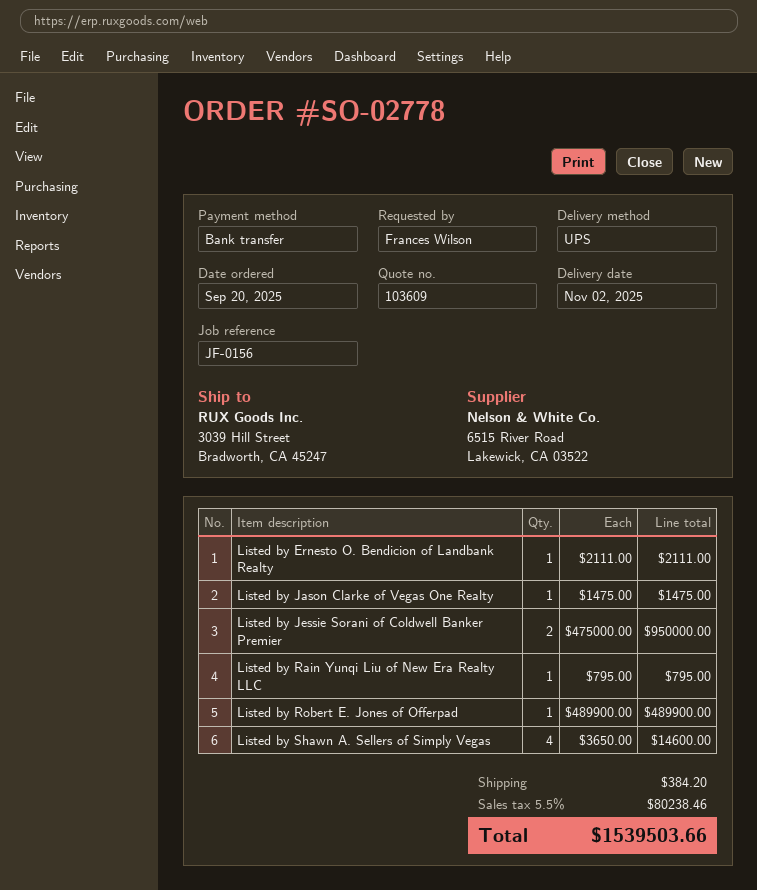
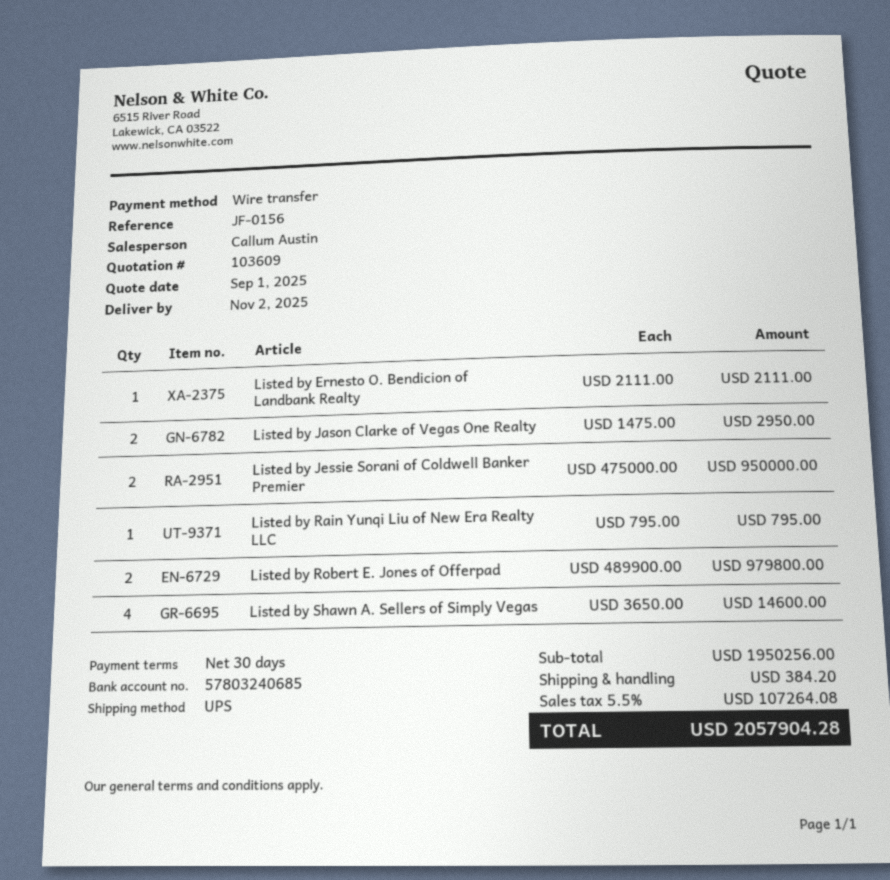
Listed by Jason Clarke of Vegas One Realty: 1 x 1475.00 = 1475.00 -> 2 x 1475.00 = 2950.00
Listed by Robert E. Jones of Offerpad: 1 x 489900.00 = 489900.00 -> 2 x 489900.00 = 979800.00
tax: 5.5% = 80238.46 -> 5.5% = 107264.08
total: 1539503.66 -> 2057904.28

